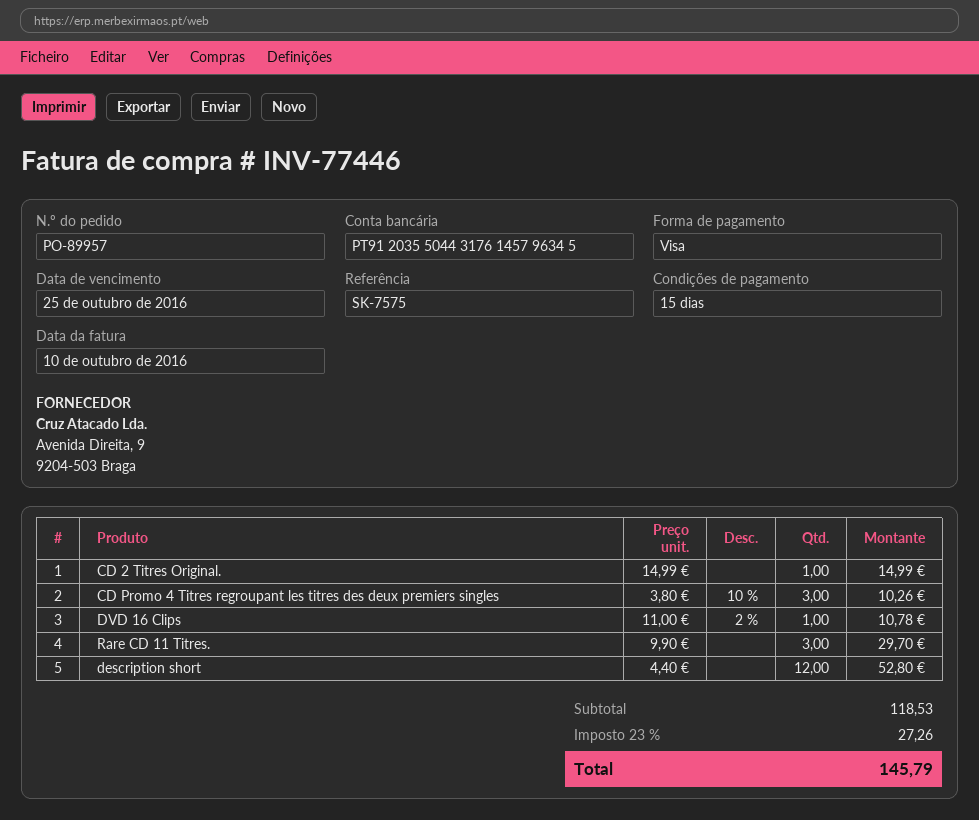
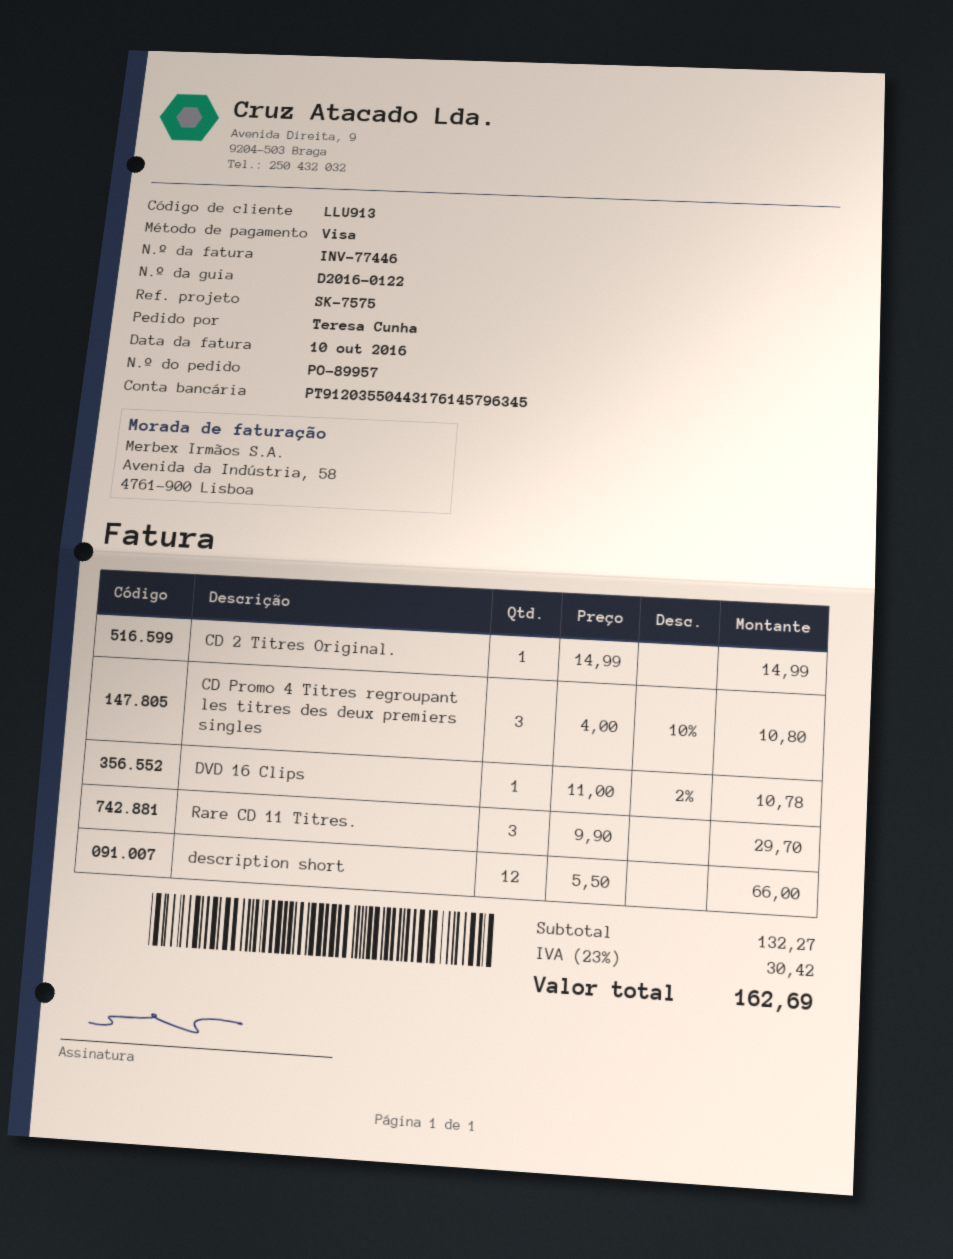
CD Promo 4 Titres regroupant les titres des deux premiers singles: 3 x 3.80 - 10% = 10.26 -> 3 x 4.00 - 10% = 10.80
description short: 12 x 4.40 = 52.80 -> 12 x 5.50 = 66.00
subtotal: 118.53 -> 132.27
tax: 23% = 27.26 -> 23% = 30.42
total: 145.79 -> 162.69

